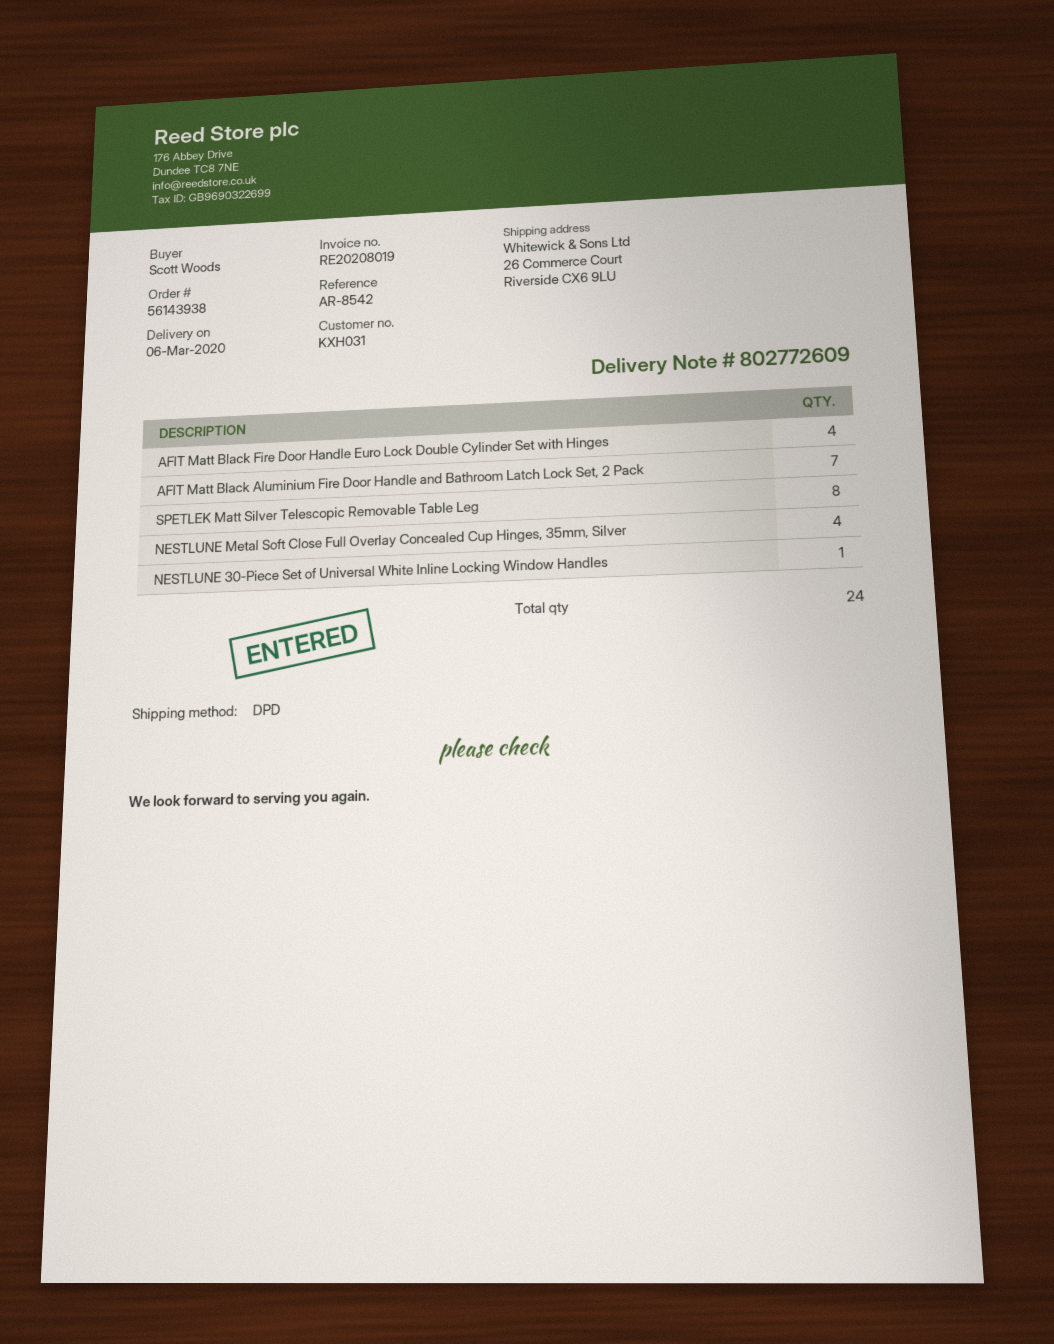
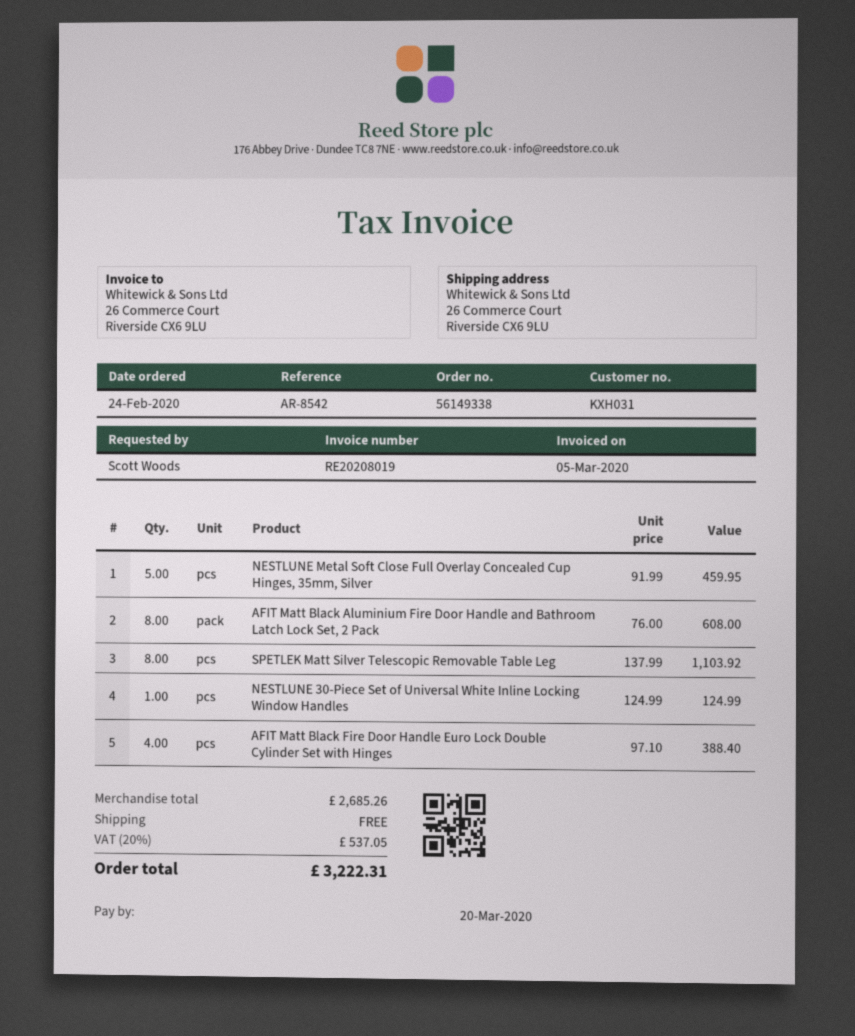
order number: 56143938 -> 56149338
AFIT Matt Black Aluminium Fire Door Handle and Bathroom Latch Lock Set, 2 Pack: 7 -> 8
NESTLUNE Metal Soft Close Full Overlay Concealed Cup Hinges, 35mm, Silver: 4 -> 5

